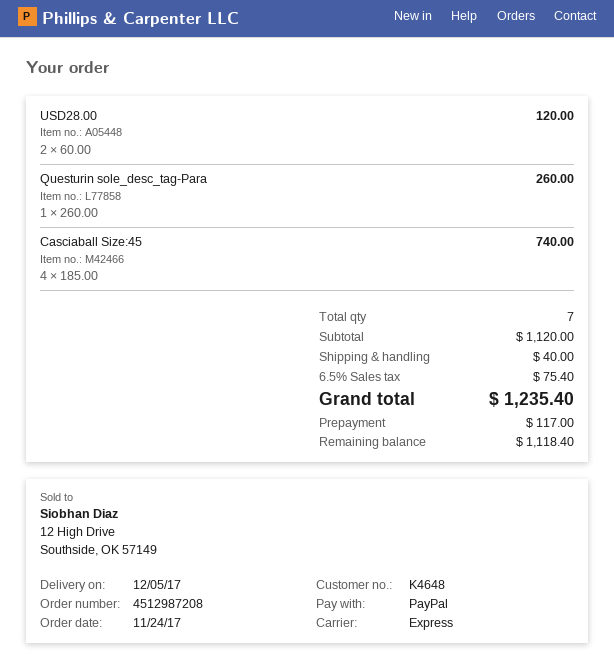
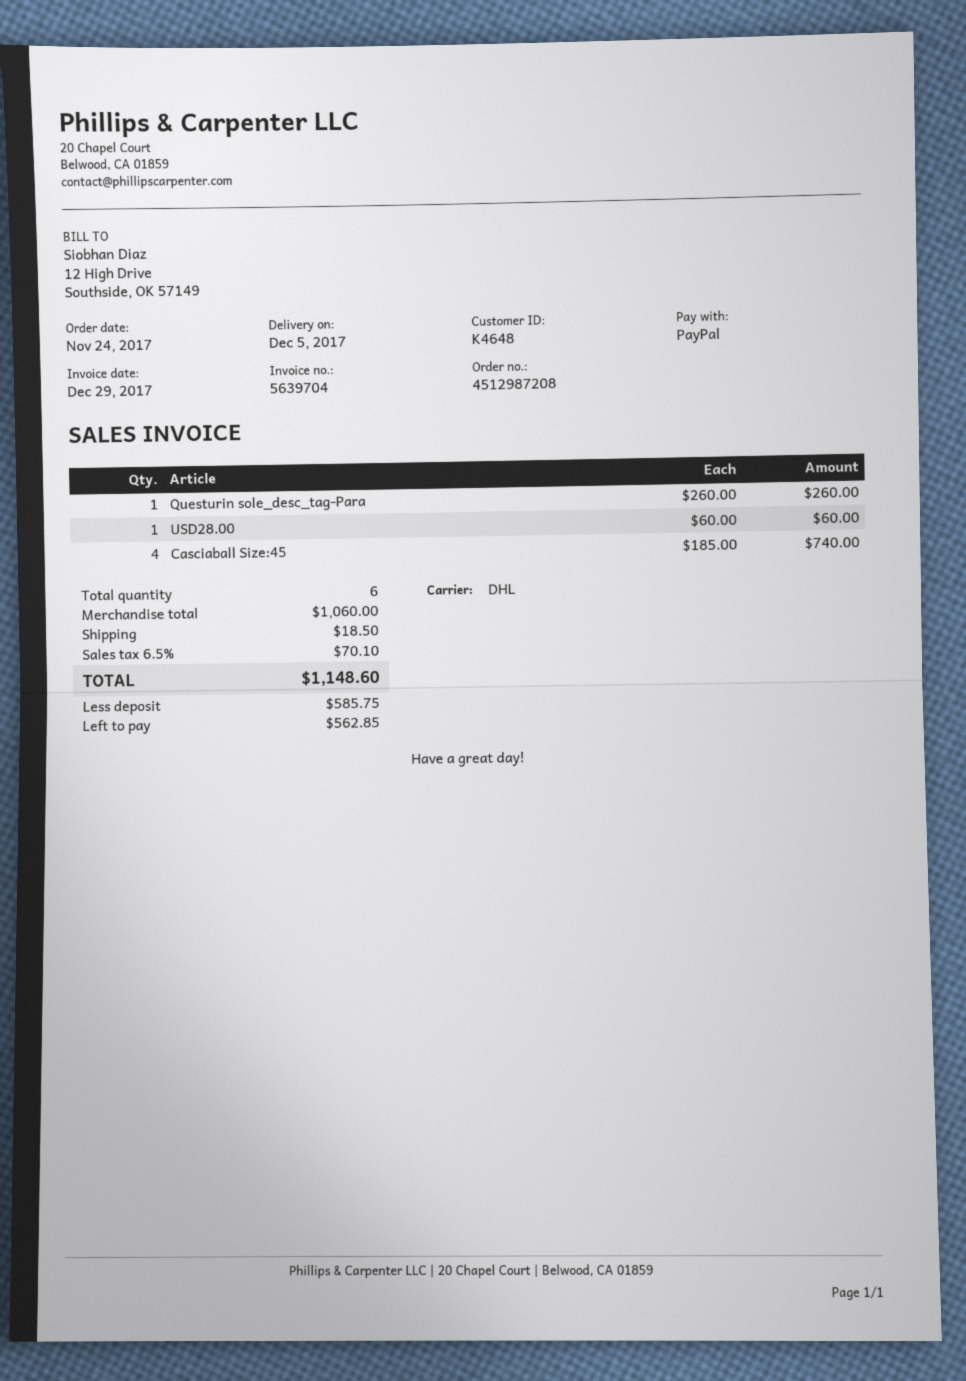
shipping method: express -> DHL
USD28.00: 2 x 60.00 = 120.00 -> 1 x 60.00 = 60.00
total quantity: 7 -> 6
subtotal: 1120.00 -> 1060.00
shipping: 40.00 -> 18.50
tax: 6.5% = 75.40 -> 6.5% = 70.10
total: 1235.40 -> 1148.60
deposit: 117.00 -> 585.75
balance: 1118.40 -> 562.85

